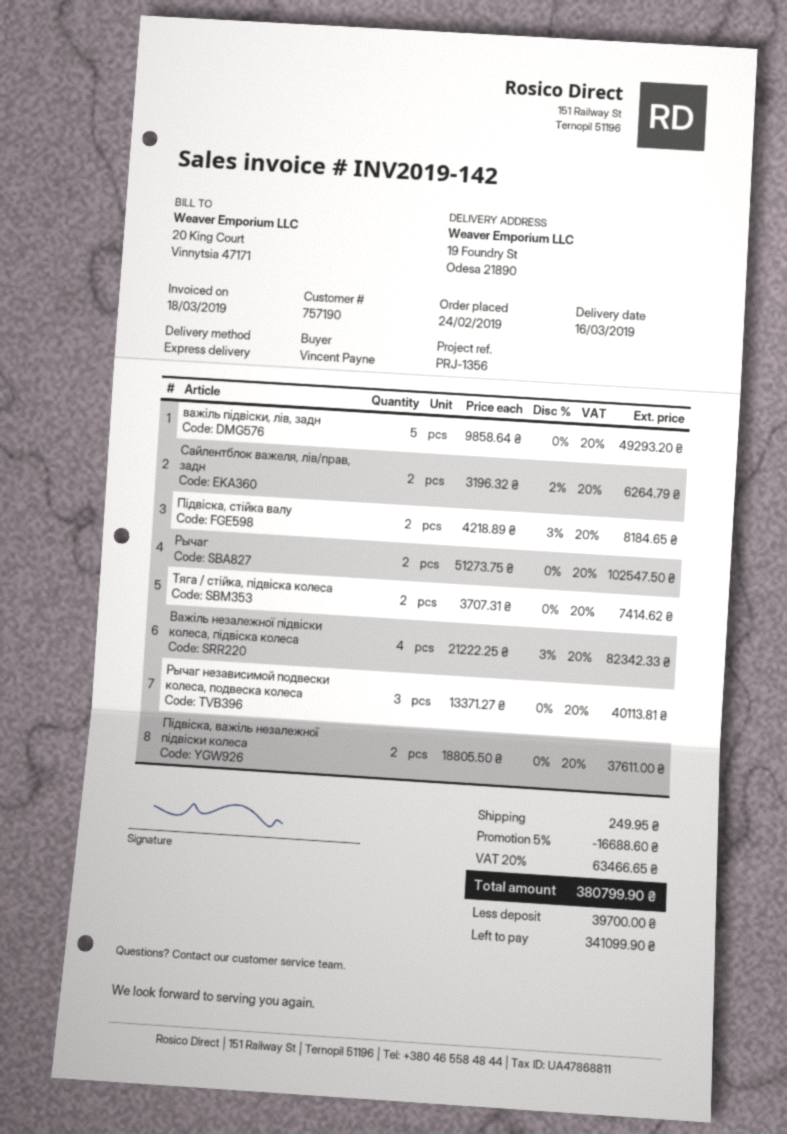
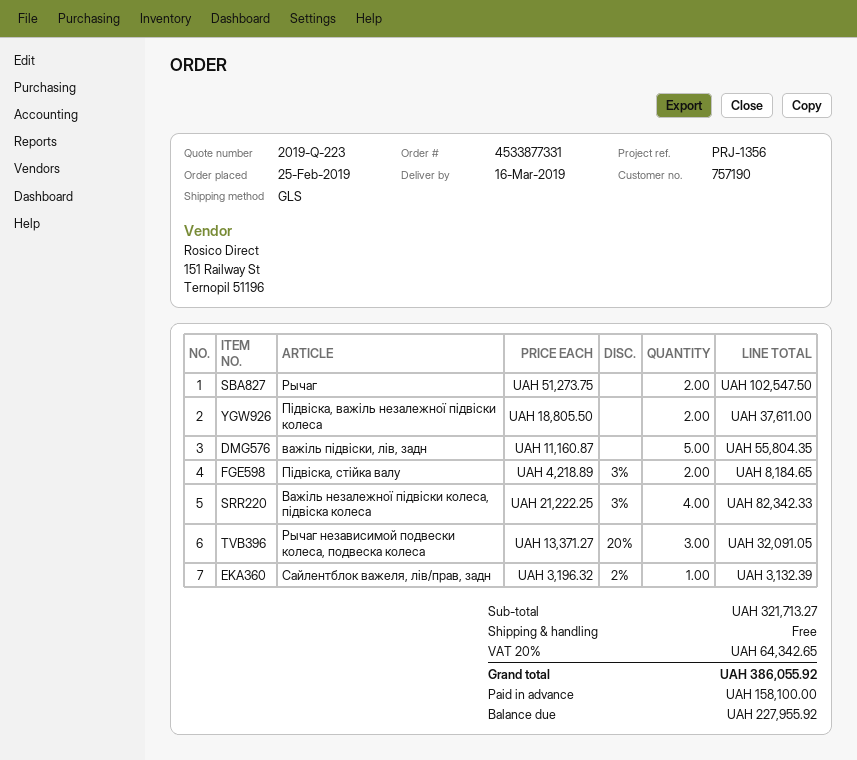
order date: 2019-02-24 -> 2019-02-25
shipping method: express -> GLS
важіль підвіски, лiв, задн: 5 x 9858.64 = 49293.20 -> 5 x 11160.87 = 55804.35
Сайлентблок важеля, лiв/прав, задн: 2 x 3196.32 - 2% = 6264.79 -> 1 x 3196.32 - 2% = 3132.39
Тяга / стійка, підвіска колеса: 2 x 3707.31 = 7414.62 -> none
Рычаг независимой подвески колеса, подвеска колеса: 3 x 13371.27 = 40113.81 -> 3 x 13371.27 - 20% = 32091.05
discount: 5% = 16688.60 -> none
shipping: 249.95 -> 0.00
tax: 20% = 63466.65 -> 20% = 64342.65
total: 380799.90 -> 386055.92
deposit: 39700.00 -> 158100.00
balance: 341099.90 -> 227955.92

